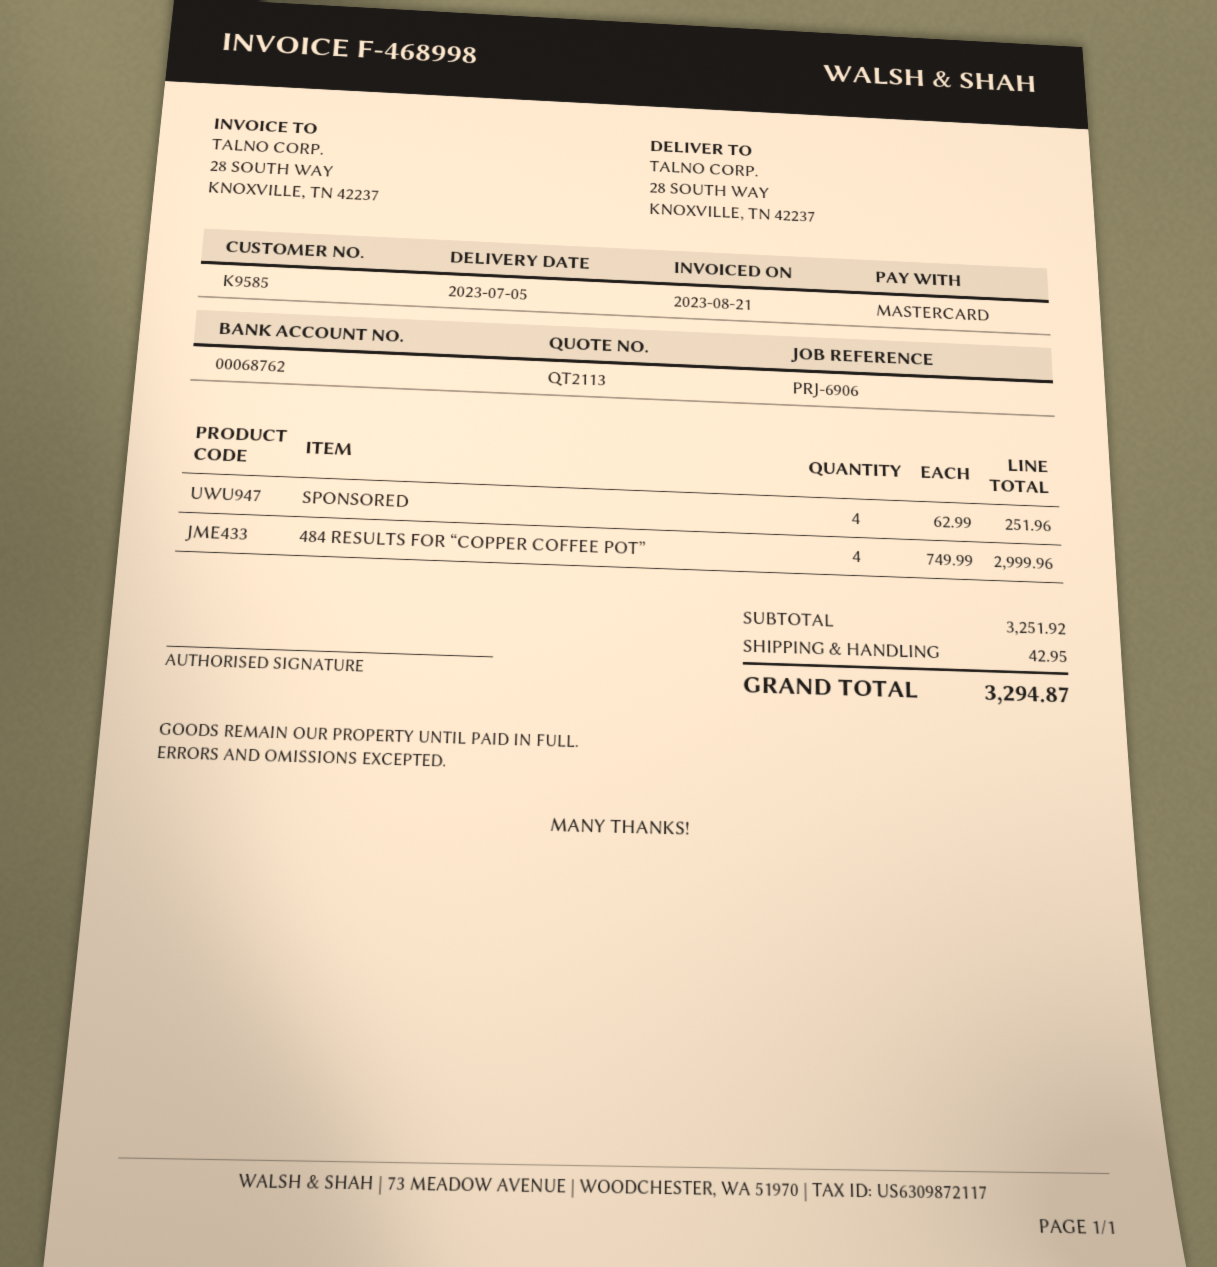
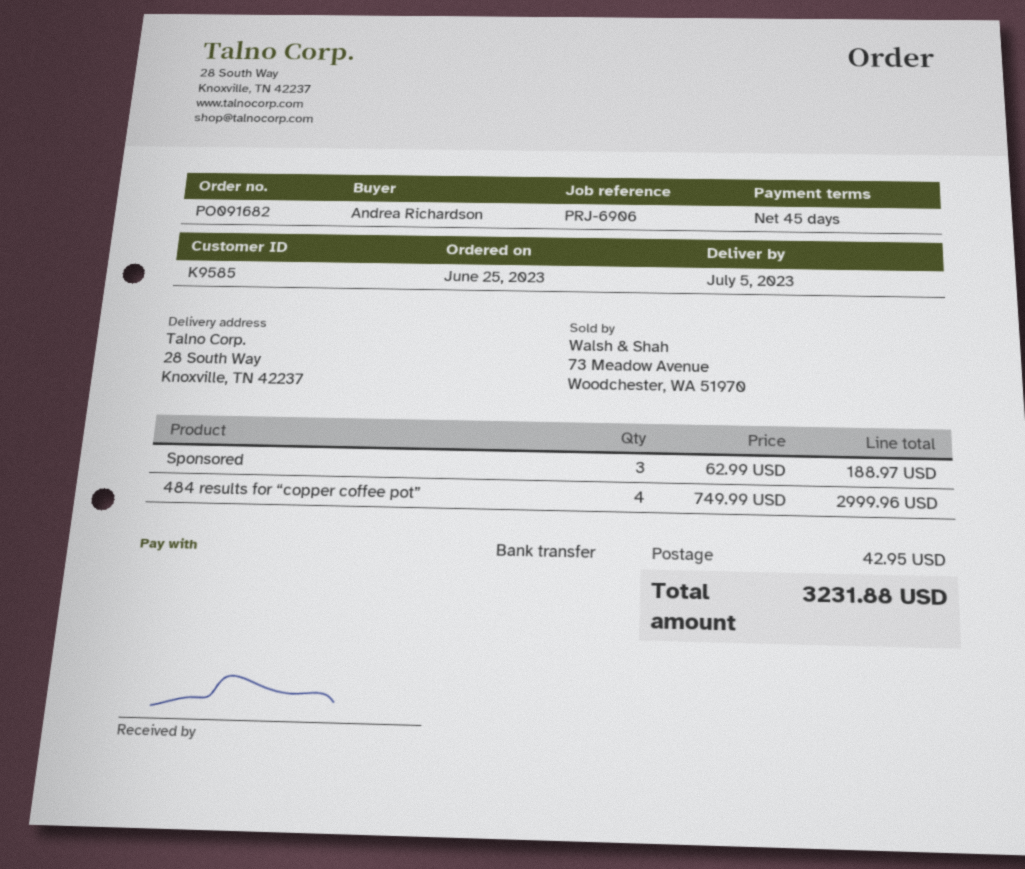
payment method: Mastercard -> bank transfer
SPONSORED: 4 x 62.99 = 251.96 -> 3 x 62.99 = 188.97
total: 3294.87 -> 3231.88

